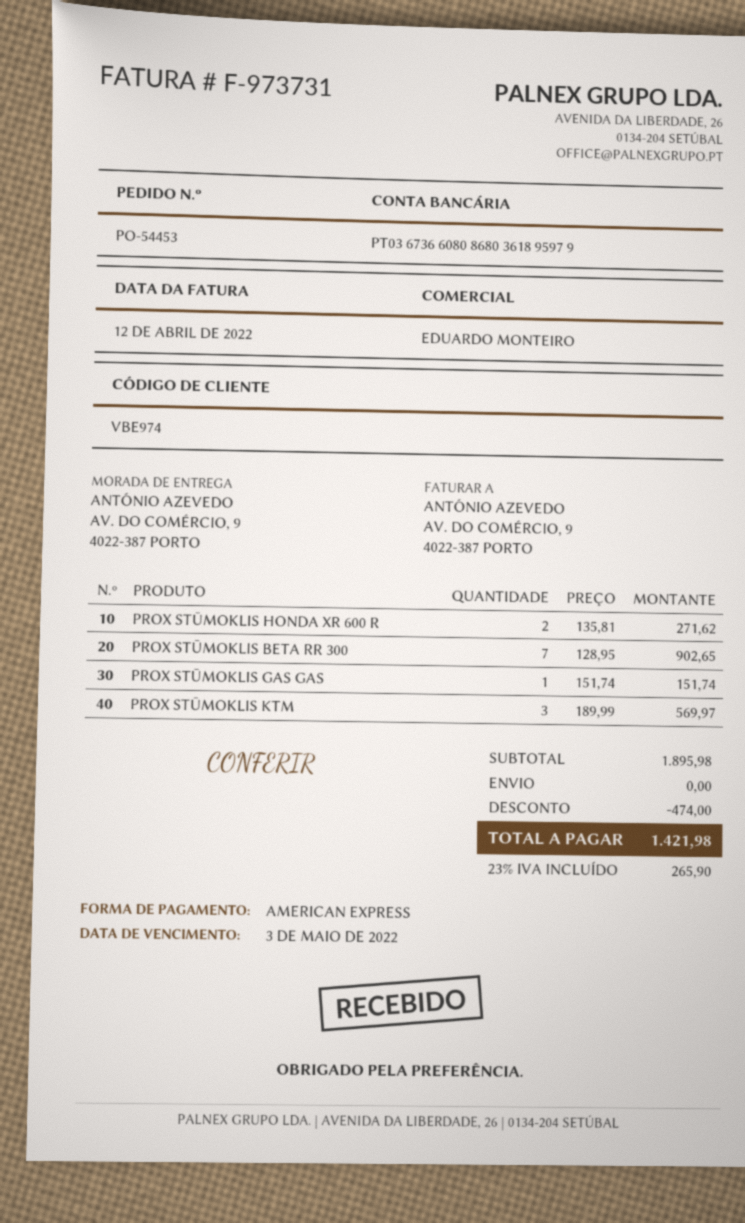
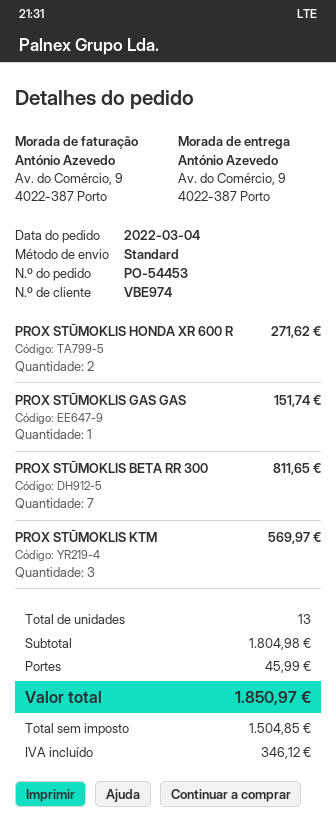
PROX STŪMOKLIS BETA RR 300: 7 for 902.65 -> 7 for 811.65
subtotal: 1895.98 -> 1804.98
discount: 474.00 -> none
shipping: 0.00 -> 45.99
tax: 265.90 -> 346.12
total: 1421.98 -> 1850.97

